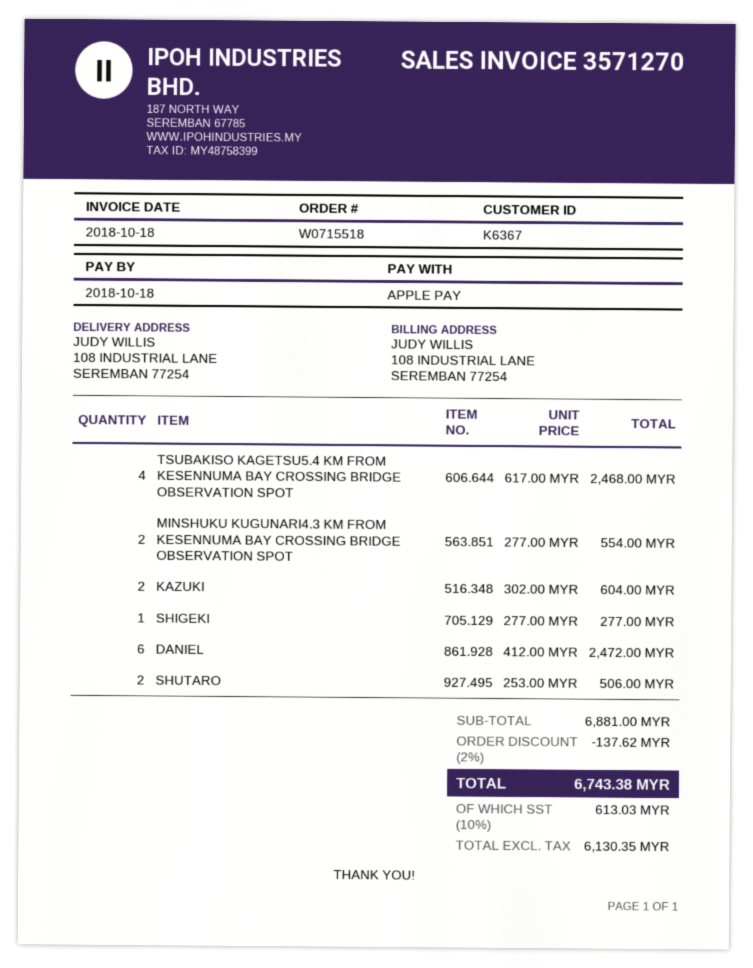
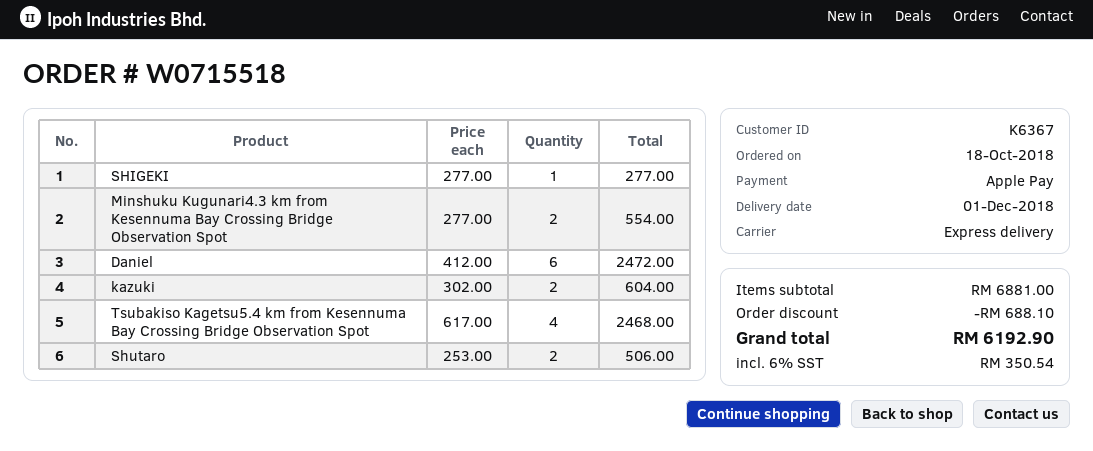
discount: 137.62 -> 688.10
tax: 10% = 613.03 -> 6% = 350.54
total: 6743.38 -> 6192.90

